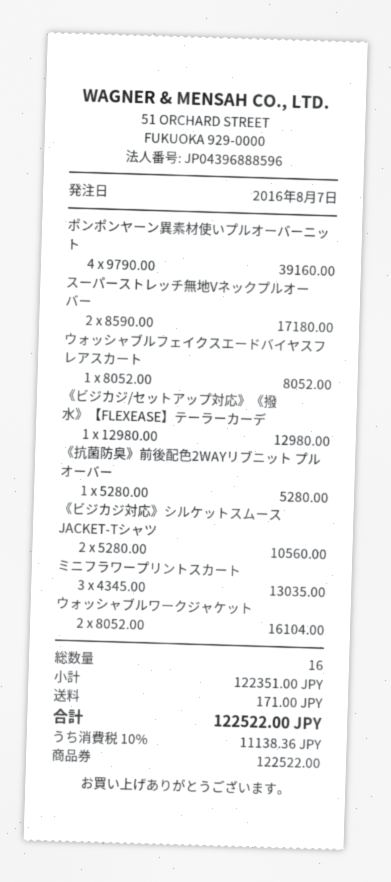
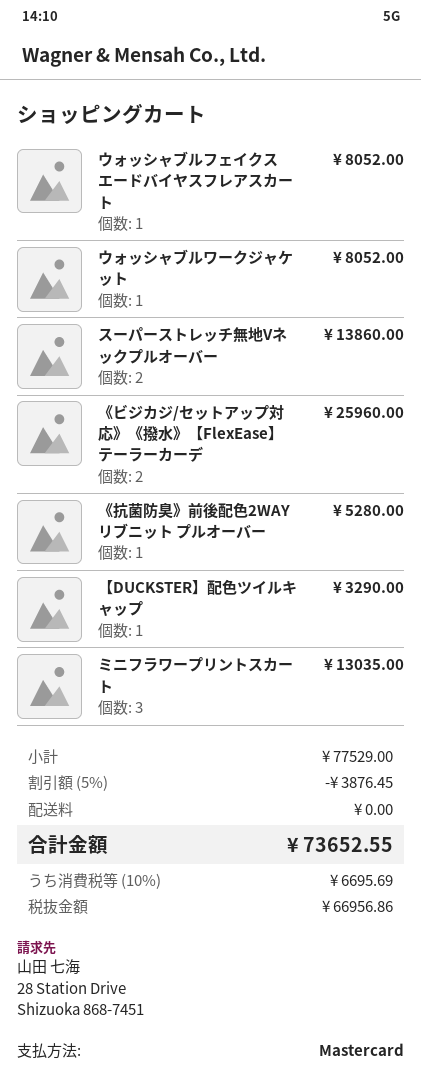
payment method: gift card -> Mastercard
ポンポンヤーン異素材使いプルオーバーニット: 4 for 39160.00 -> none
スーパーストレッチ無地Vネックプルオーバー: 2 for 17180.00 -> 2 for 13860.00
《ビジカジ/セットアップ対応》《撥水》【FLEXEASE】テーラーカーデ: 1 for 12980.00 -> 2 for 25960.00
《ビジカジ対応》シルケットスムース JACKET-Tシャツ: 2 for 10560.00 -> none
ウォッシャブルワークジャケット: 2 for 16104.00 -> 1 for 8052.00
【DUCKSTER】配色ツイルキャップ: none -> 1 for 3290.00
subtotal: 122351.00 -> 77529.00
discount: none -> 5% = 3876.45
shipping: 171.00 -> 0.00
tax: 10% = 11138.36 -> 10% = 6695.69
total: 122522.00 -> 73652.55

